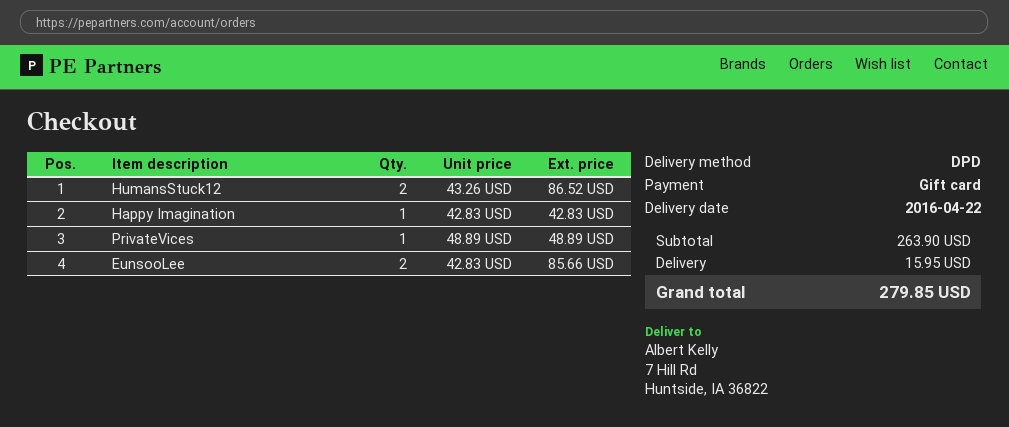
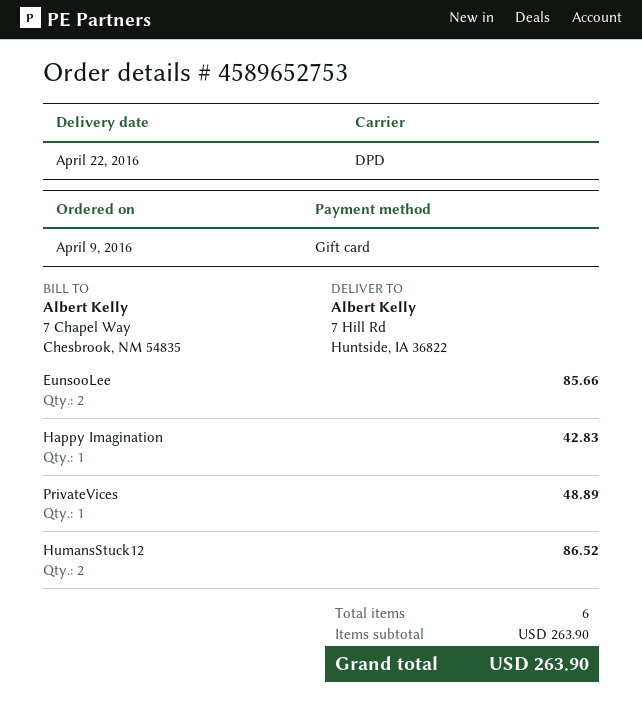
shipping: 15.95 -> none
total: 279.85 -> 263.90

